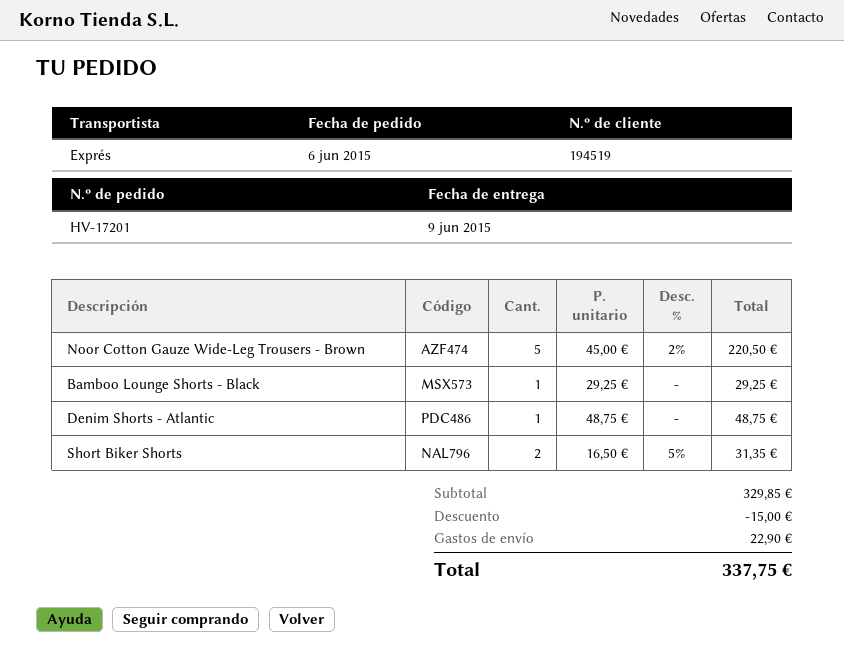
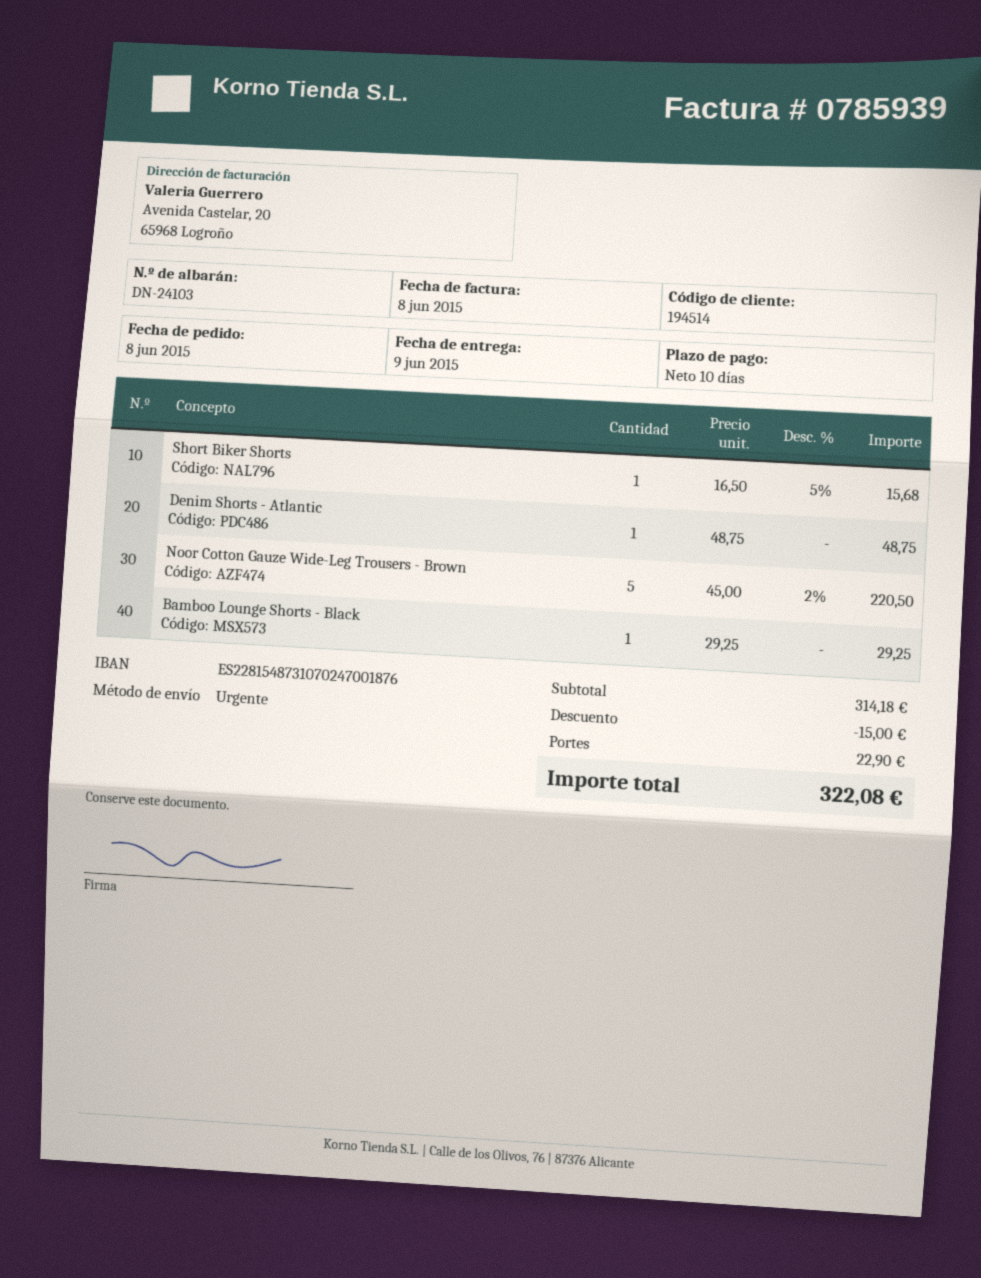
order date: 2015-06-06 -> 2015-06-08
customer number: 194519 -> 194514
Short Biker Shorts: 2 x 16.50 - 5% = 31.35 -> 1 x 16.50 - 5% = 15.68
subtotal: 329.85 -> 314.18
total: 337.75 -> 322.08

